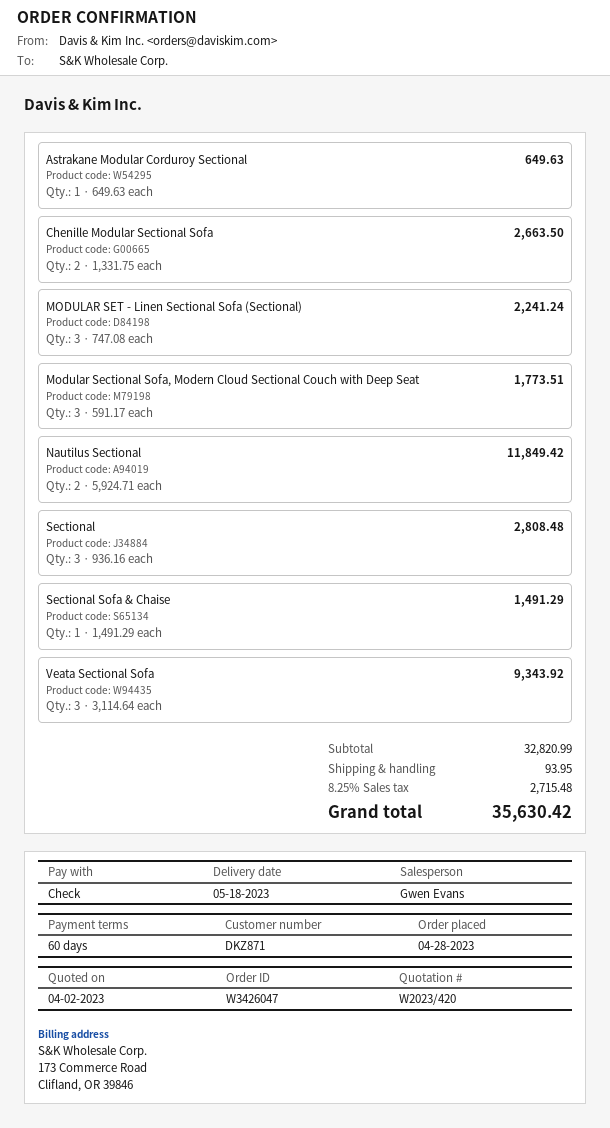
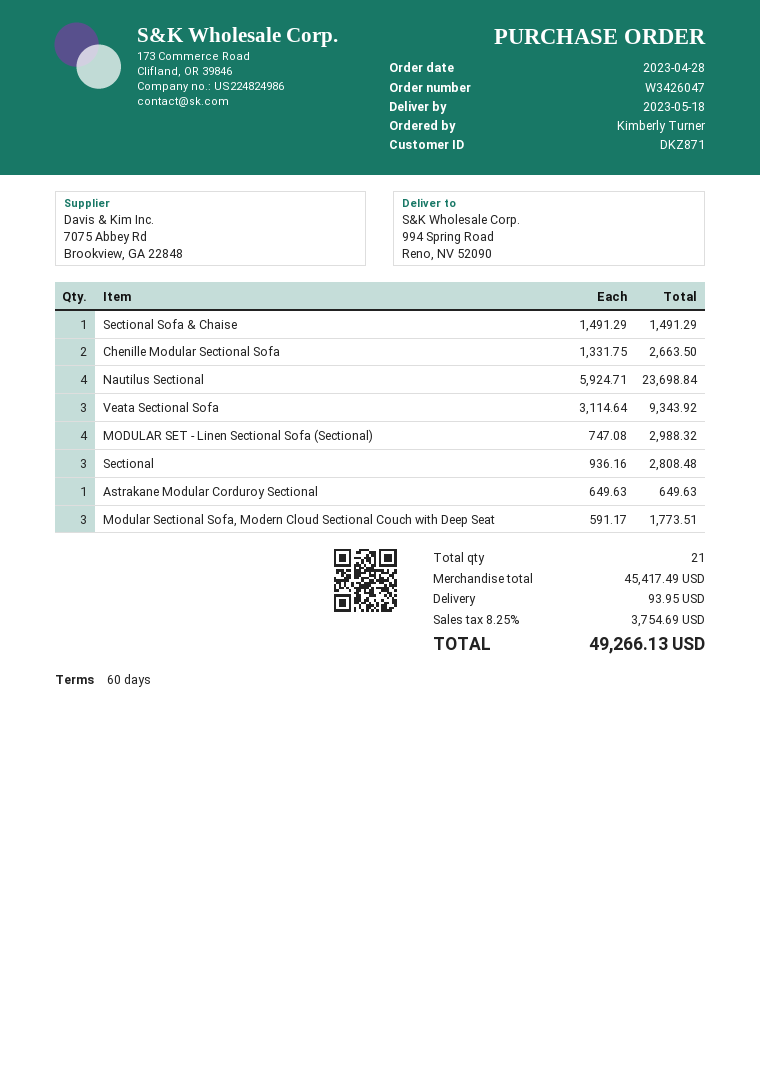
MODULAR SET - Linen Sectional Sofa (Sectional): 3 x 747.08 = 2241.24 -> 4 x 747.08 = 2988.32
Nautilus Sectional: 2 x 5924.71 = 11849.42 -> 4 x 5924.71 = 23698.84
subtotal: 32820.99 -> 45417.49
tax: 8.25% = 2715.48 -> 8.25% = 3754.69
total: 35630.42 -> 49266.13

